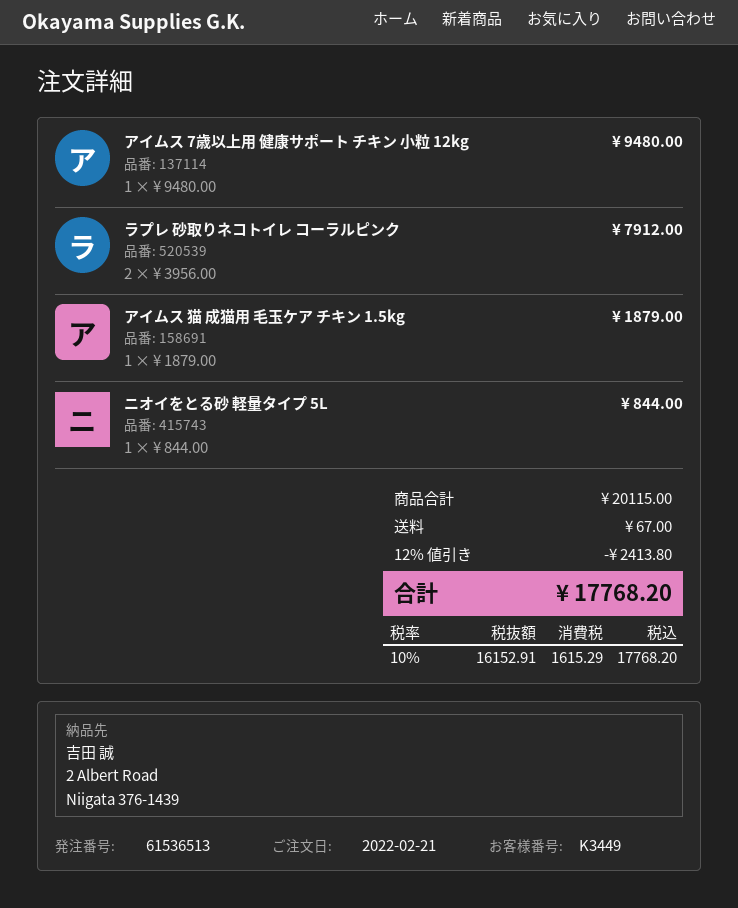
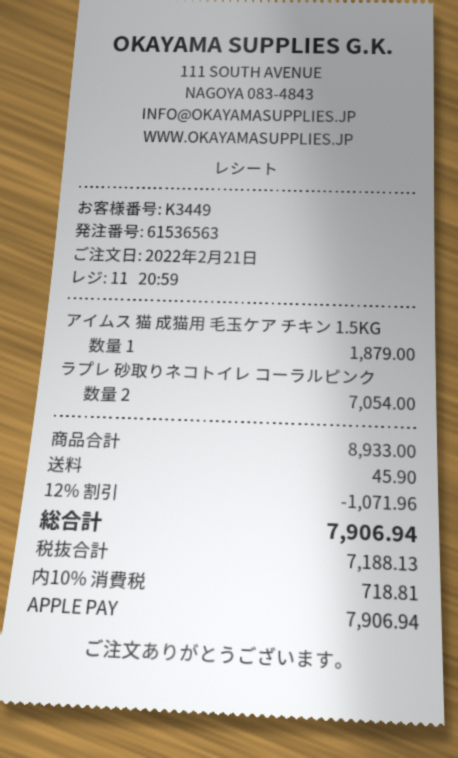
order number: 61536513 -> 61536563
アイムス 7歳以上用 健康サポート チキン 小粒 12kg: 1 for 9480.00 -> none
ラプレ 砂取りネコトイレ コーラルピンク: 2 for 7912.00 -> 2 for 7054.00
ニオイをとる砂 軽量タイプ 5L: 1 for 844.00 -> none
subtotal: 20115.00 -> 8933.00
discount: 12% = 2413.80 -> 12% = 1071.96
shipping: 67.00 -> 45.90
net: 16152.91 -> 7188.13
tax: 10% = 1615.29 -> 10% = 718.81
total: 17768.20 -> 7906.94

